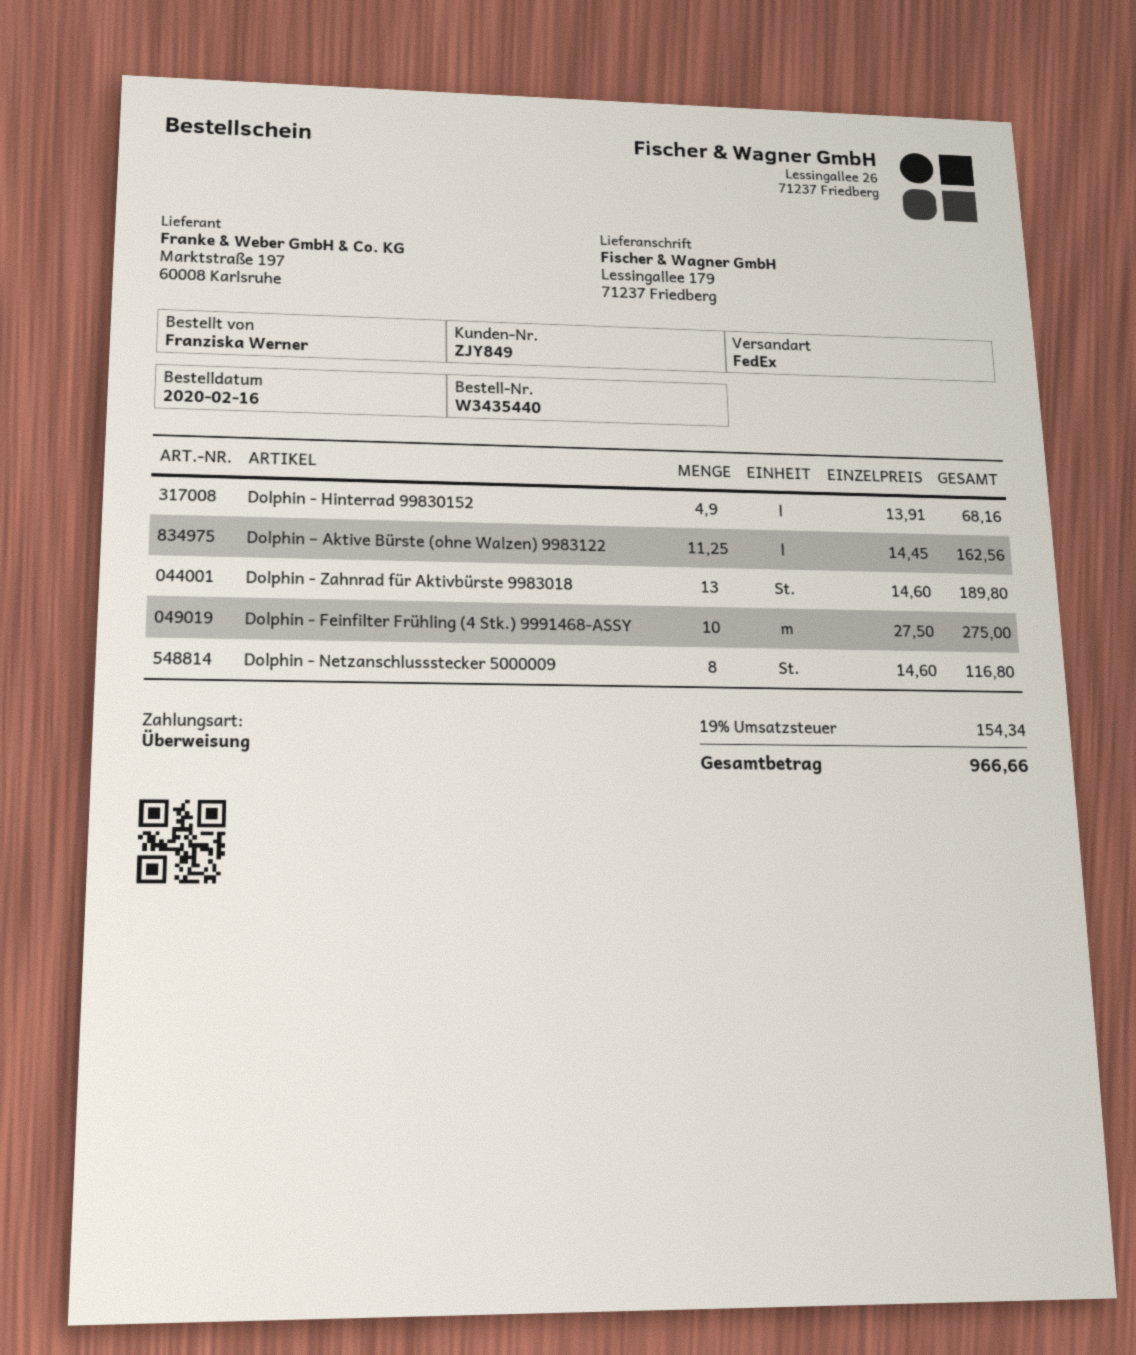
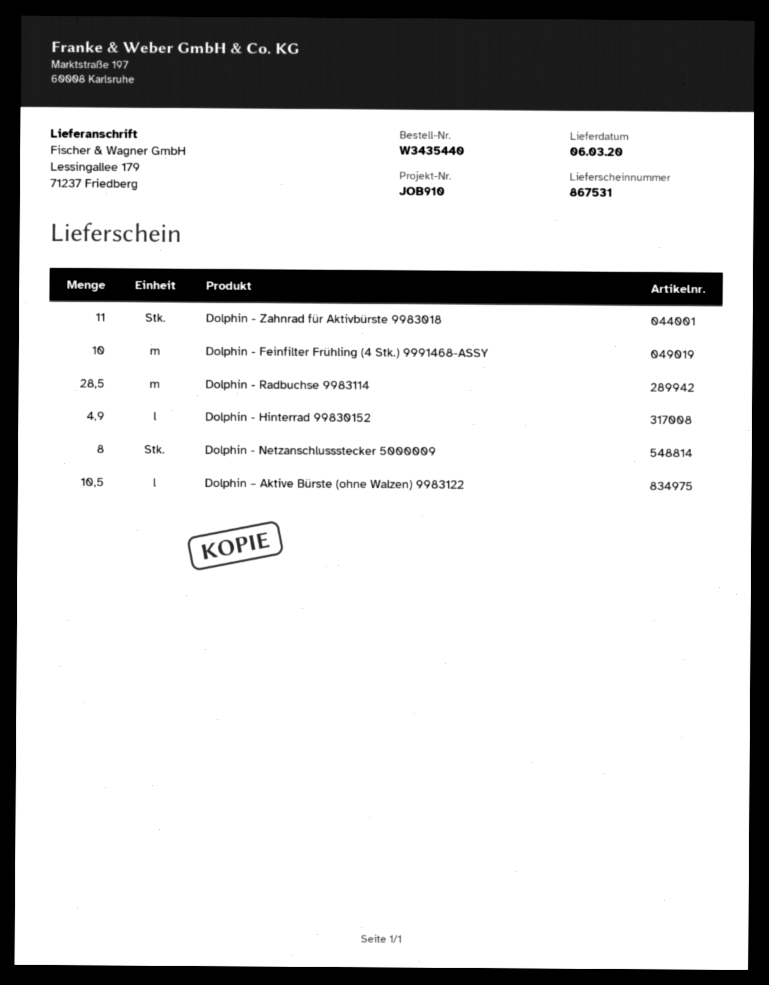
Dolphin – Aktive Bürste (ohne Walzen) 9983122: 11.25 -> 10.5
Dolphin - Zahnrad für Aktivbürste 9983018: 13 -> 11
Dolphin - Radbuchse 9983114: none -> 28.5

